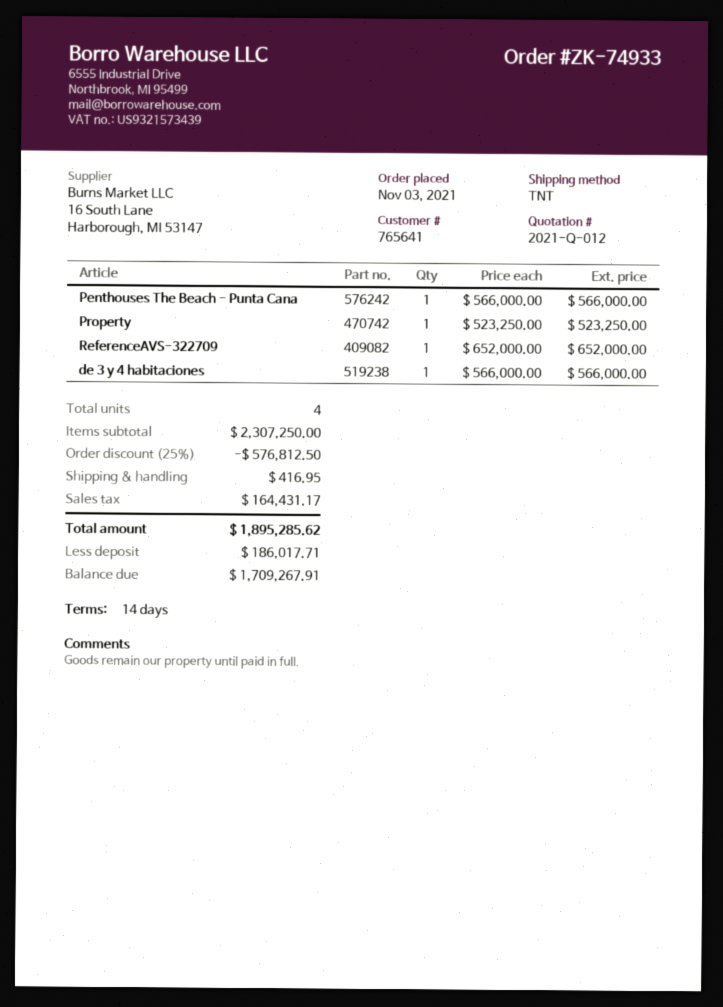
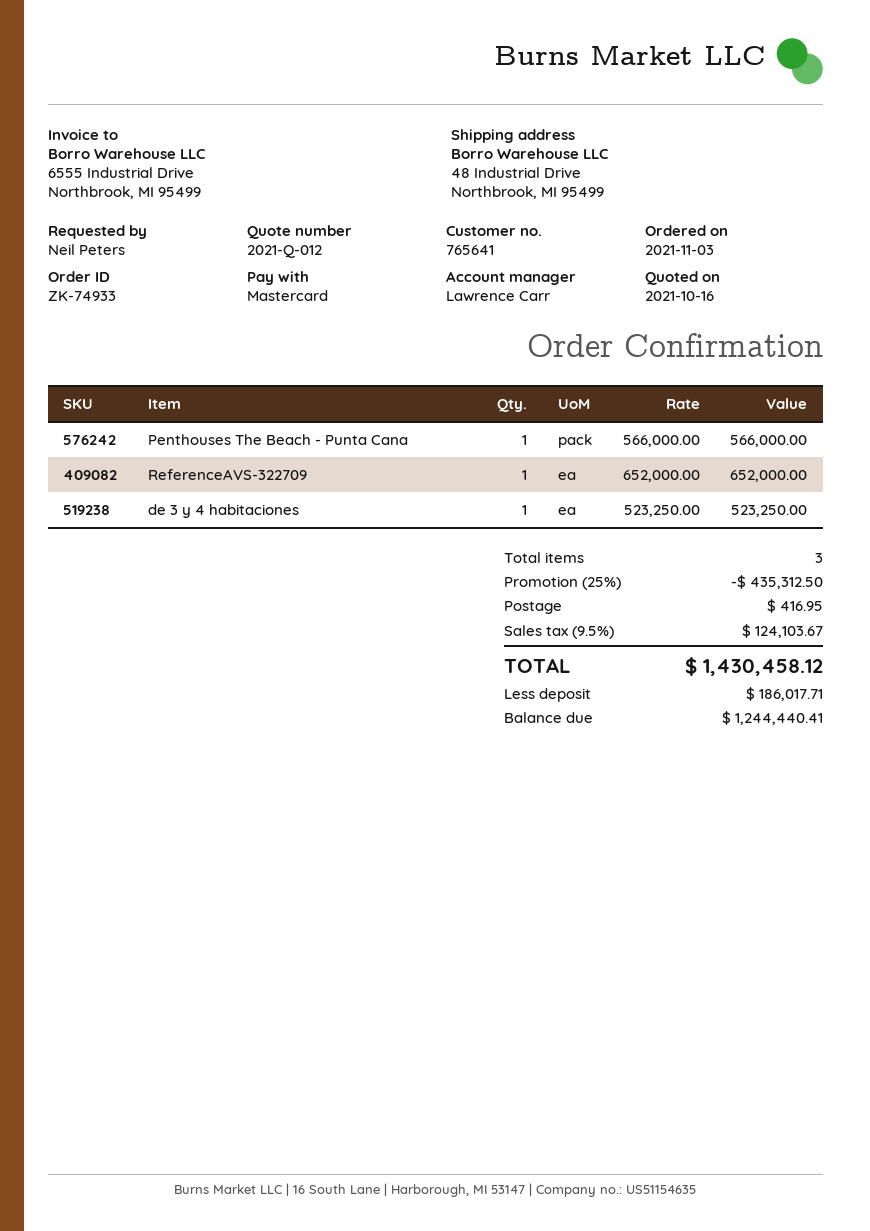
Property: 1 x 523250.00 = 523250.00 -> none
de 3 y 4 habitaciones: 1 x 566000.00 = 566000.00 -> 1 x 523250.00 = 523250.00
total quantity: 4 -> 3
discount: 25% = 576812.50 -> 25% = 435312.50
tax: 164431.17 -> 124103.67
total: 1895285.62 -> 1430458.12
balance: 1709267.91 -> 1244440.41

